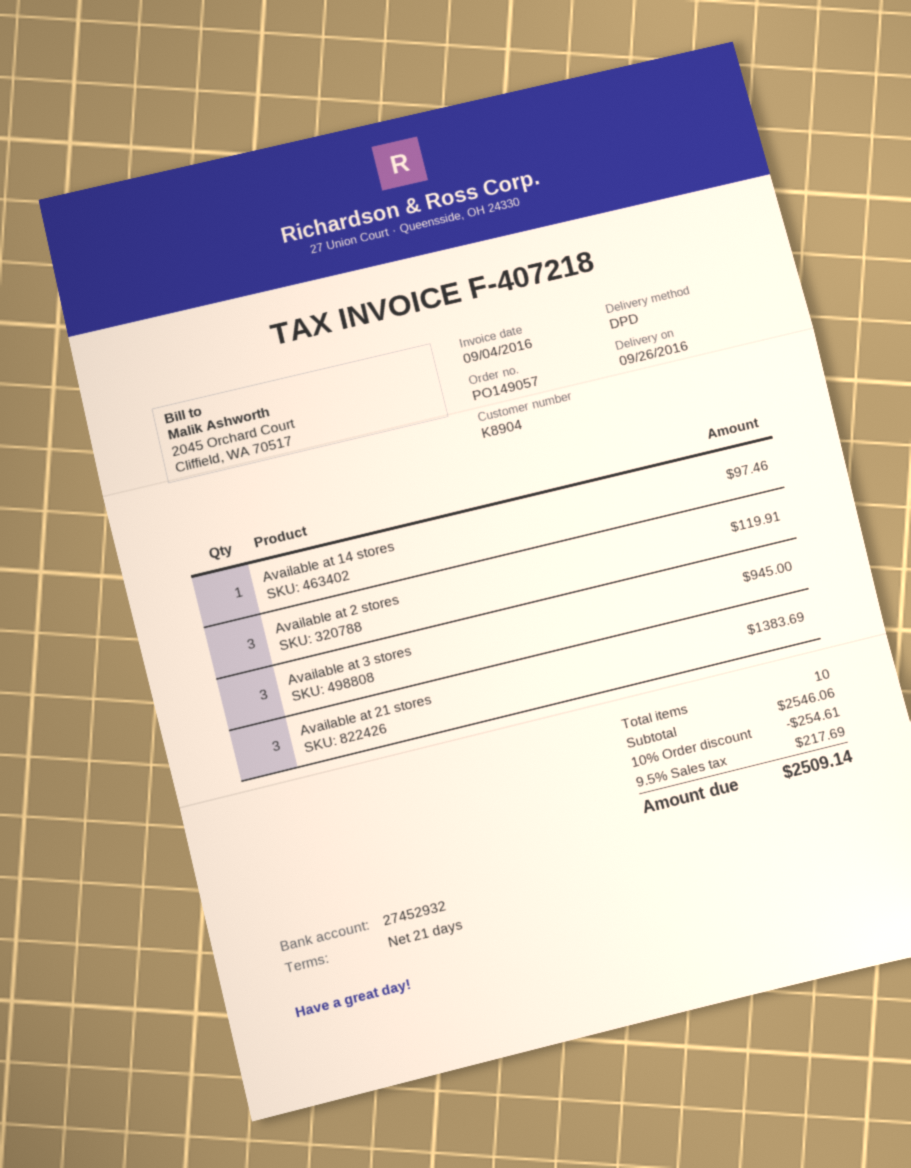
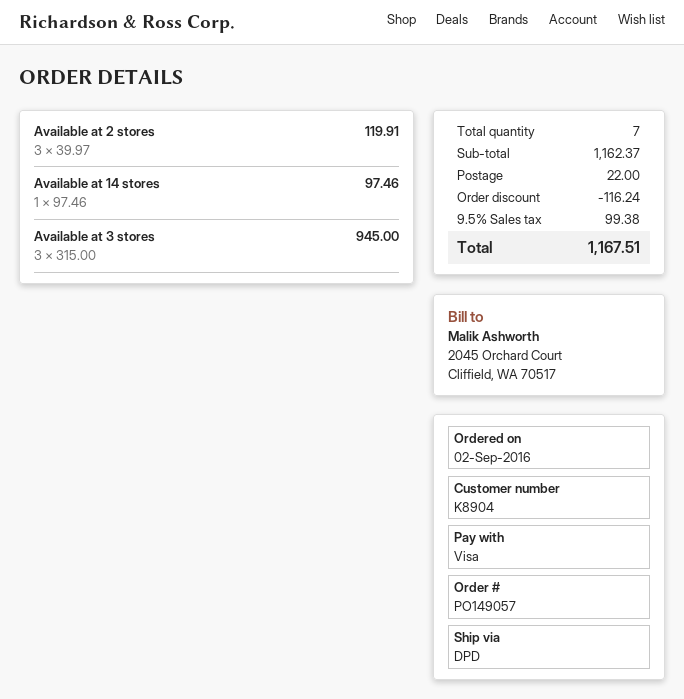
Available at 21 stores: 3 for 1383.69 -> none
total quantity: 10 -> 7
subtotal: 2546.06 -> 1162.37
discount: 254.61 -> 116.24
shipping: none -> 22.00
tax: 9.5% = 217.69 -> 9.5% = 99.38
total: 2509.14 -> 1167.51

